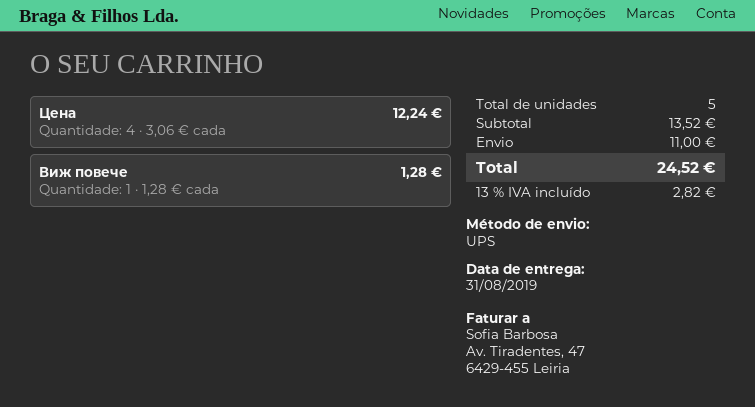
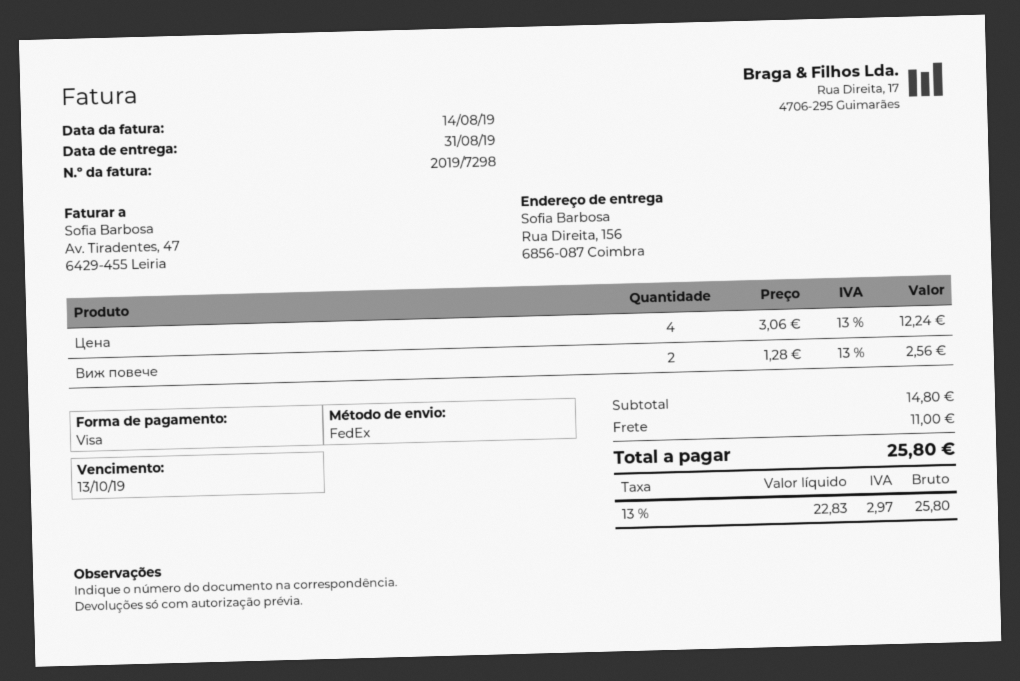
shipping method: UPS -> FedEx
Виж повече: 1 x 1.28 = 1.28 -> 2 x 1.28 = 2.56
subtotal: 13.52 -> 14.80
tax: 13% = 2.82 -> 13% = 2.97
total: 24.52 -> 25.80

